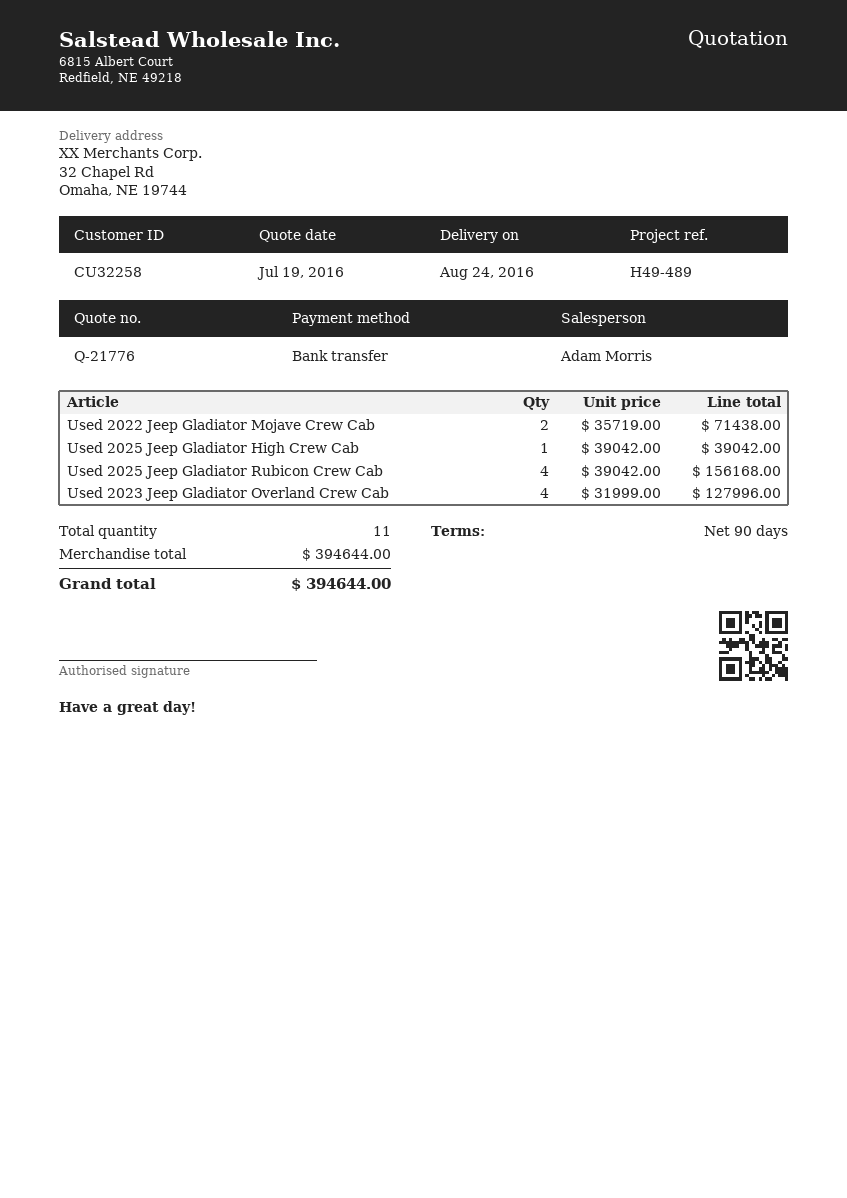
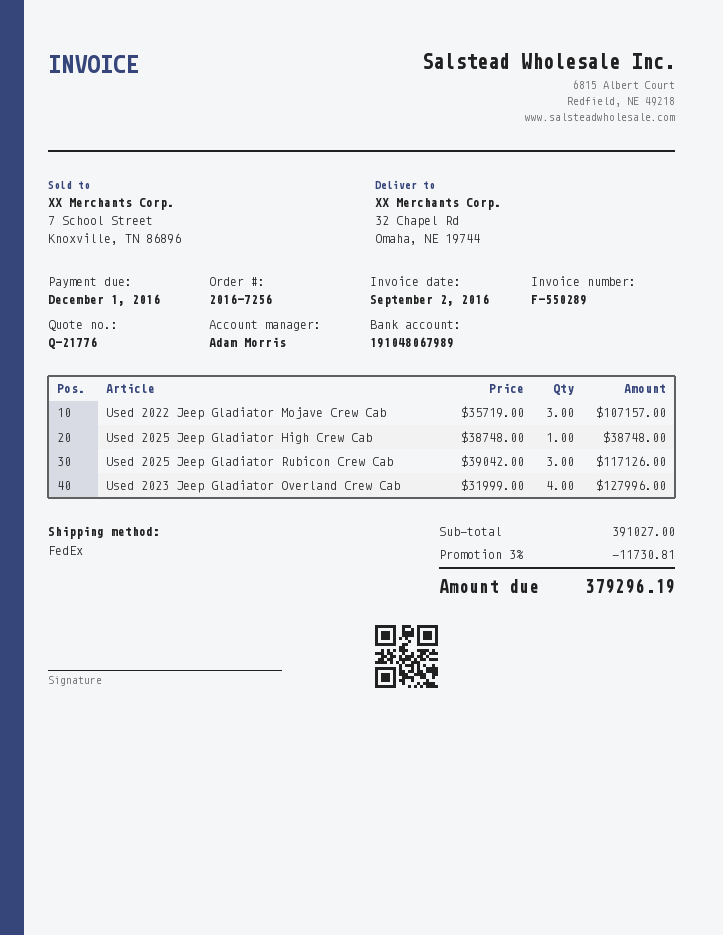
Used 2022 Jeep Gladiator Mojave Crew Cab: 2 x 35719.00 = 71438.00 -> 3 x 35719.00 = 107157.00
Used 2025 Jeep Gladiator High Crew Cab: 1 x 39042.00 = 39042.00 -> 1 x 38748.00 = 38748.00
Used 2025 Jeep Gladiator Rubicon Crew Cab: 4 x 39042.00 = 156168.00 -> 3 x 39042.00 = 117126.00
subtotal: 394644.00 -> 391027.00
discount: none -> 3% = 11730.81
total: 394644.00 -> 379296.19

